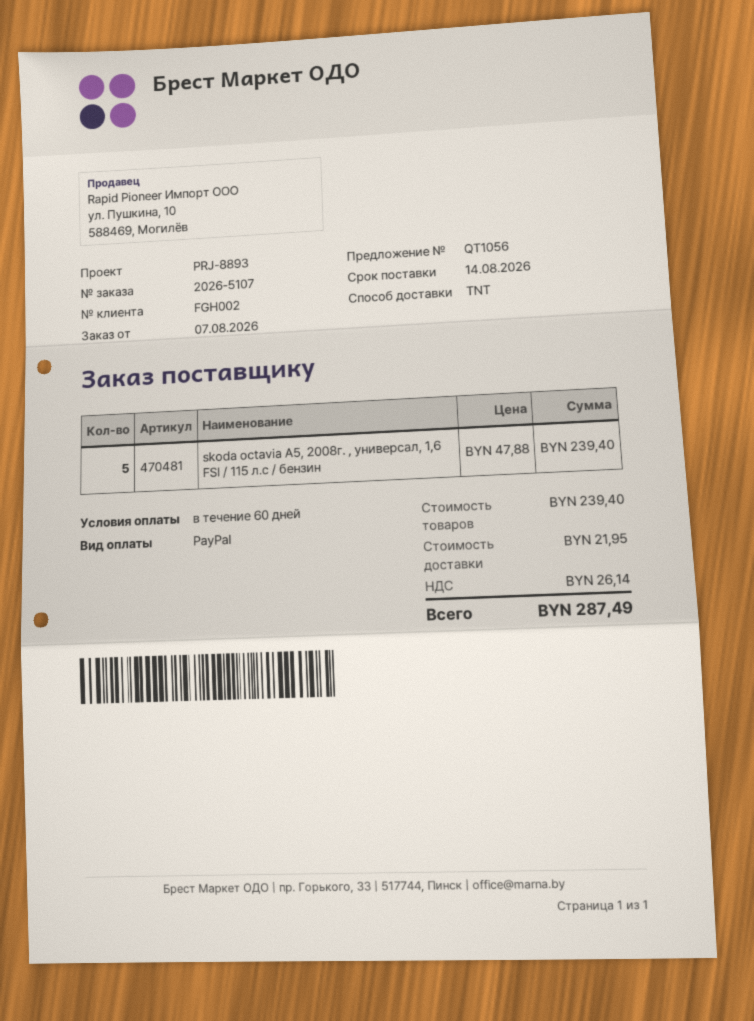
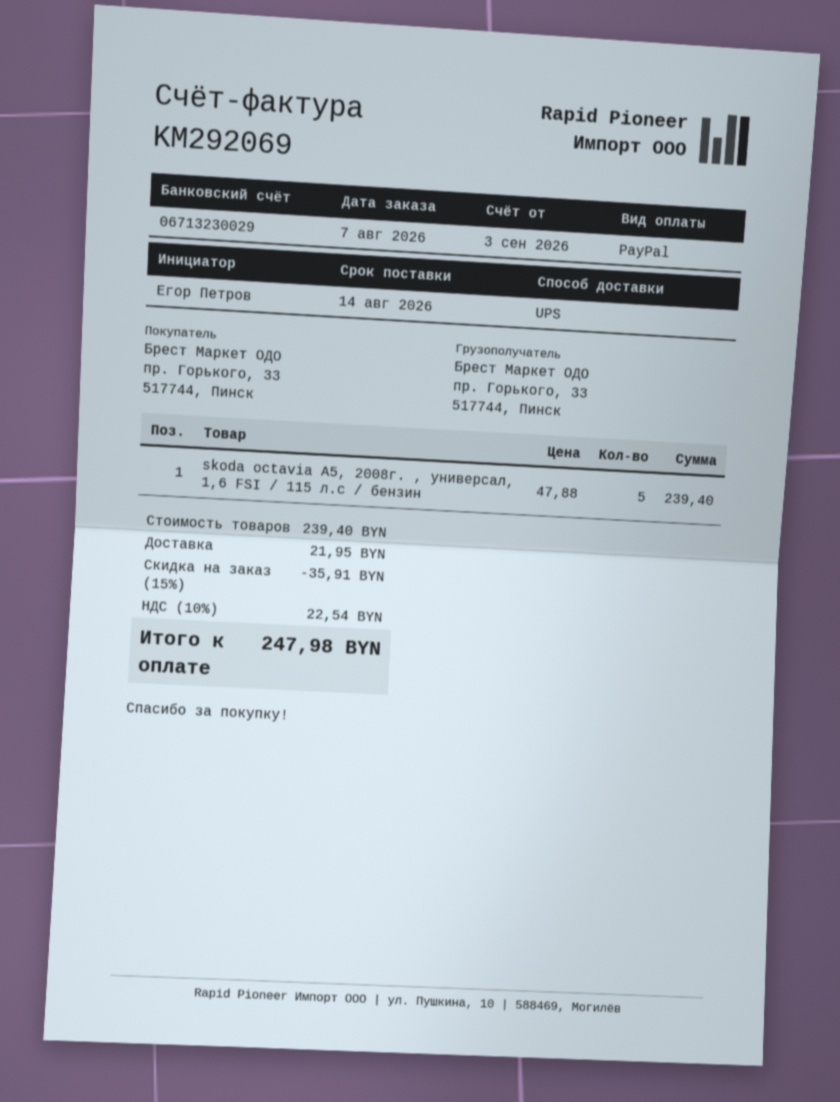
shipping method: TNT -> UPS
discount: none -> 15% = 35.91
tax: 26.14 -> 22.54
total: 287.49 -> 247.98

